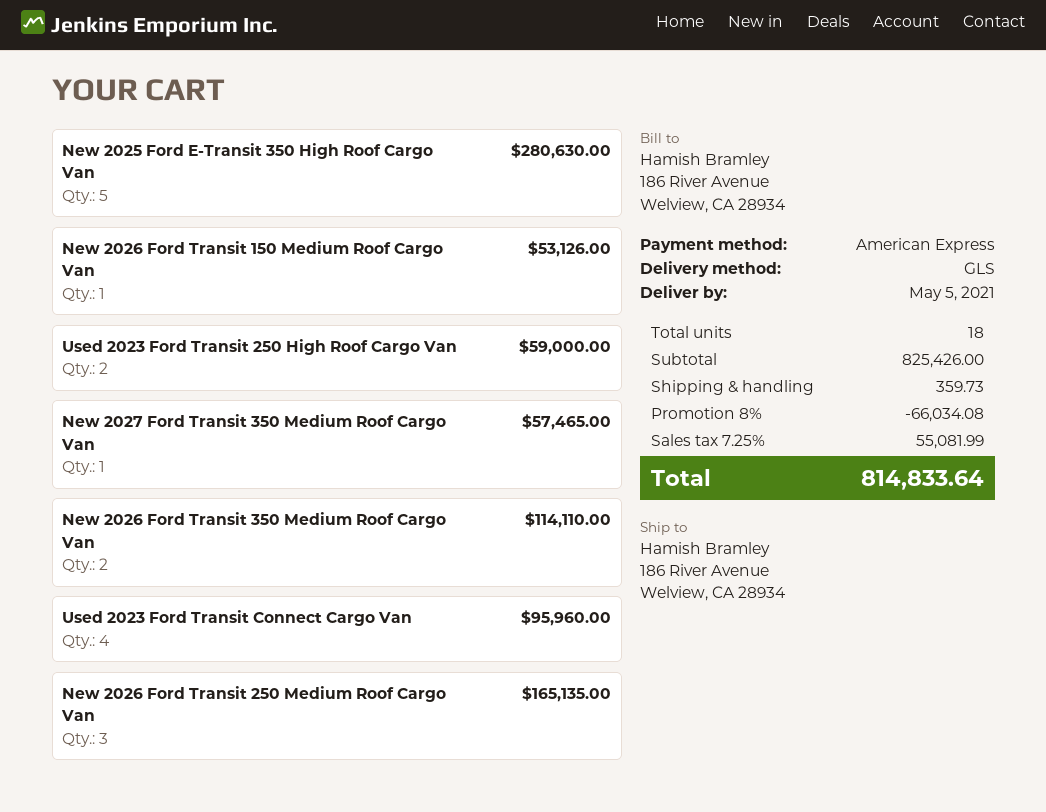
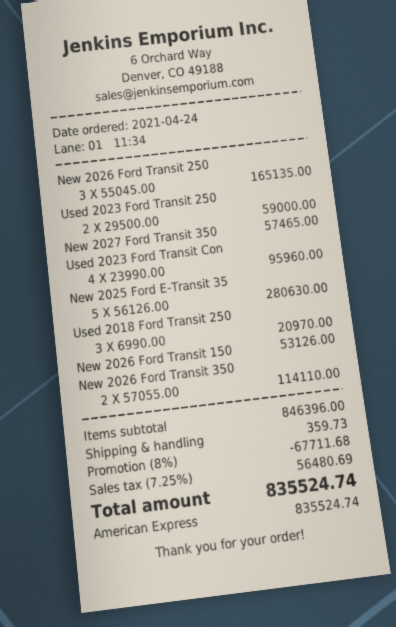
Used 2018 Ford Transit 250: none -> 3 for 20970.00
subtotal: 825426.00 -> 846396.00
discount: 8% = 66034.08 -> 8% = 67711.68
tax: 7.25% = 55081.99 -> 7.25% = 56480.69
total: 814833.64 -> 835524.74

